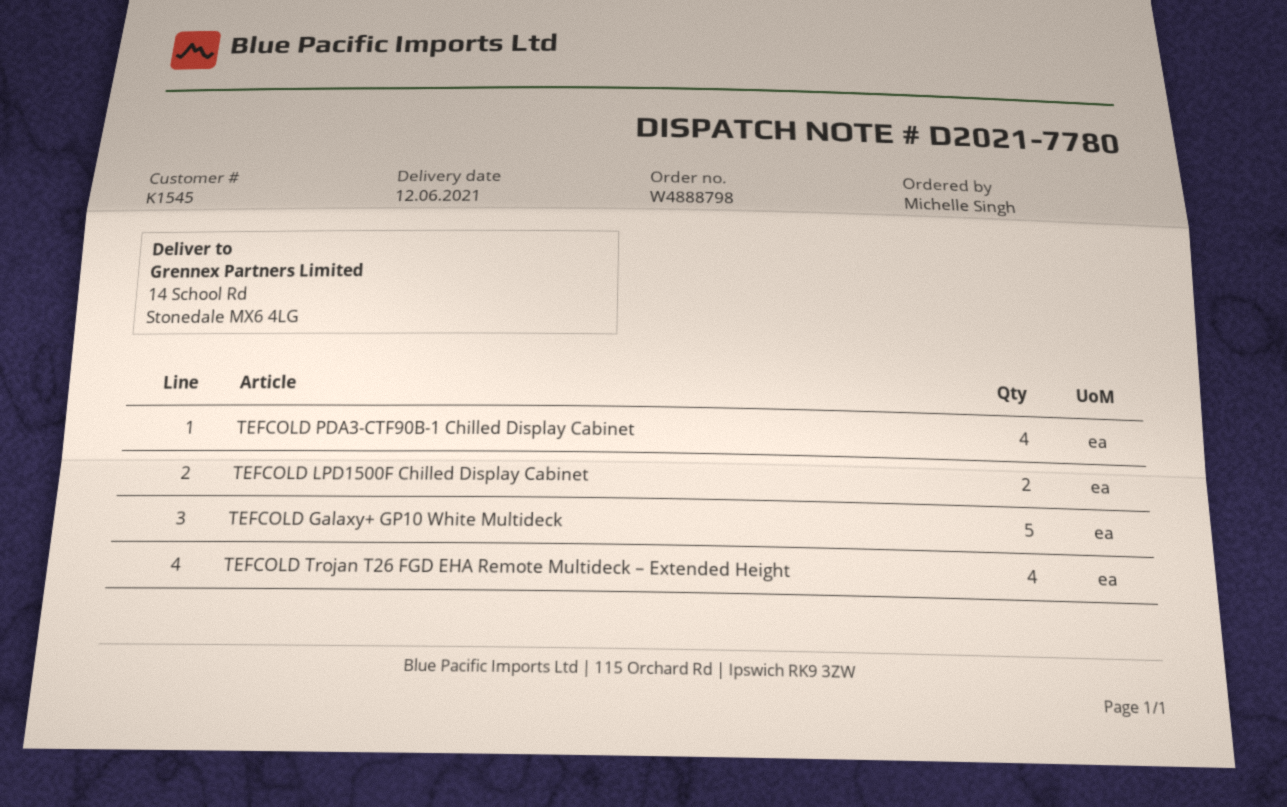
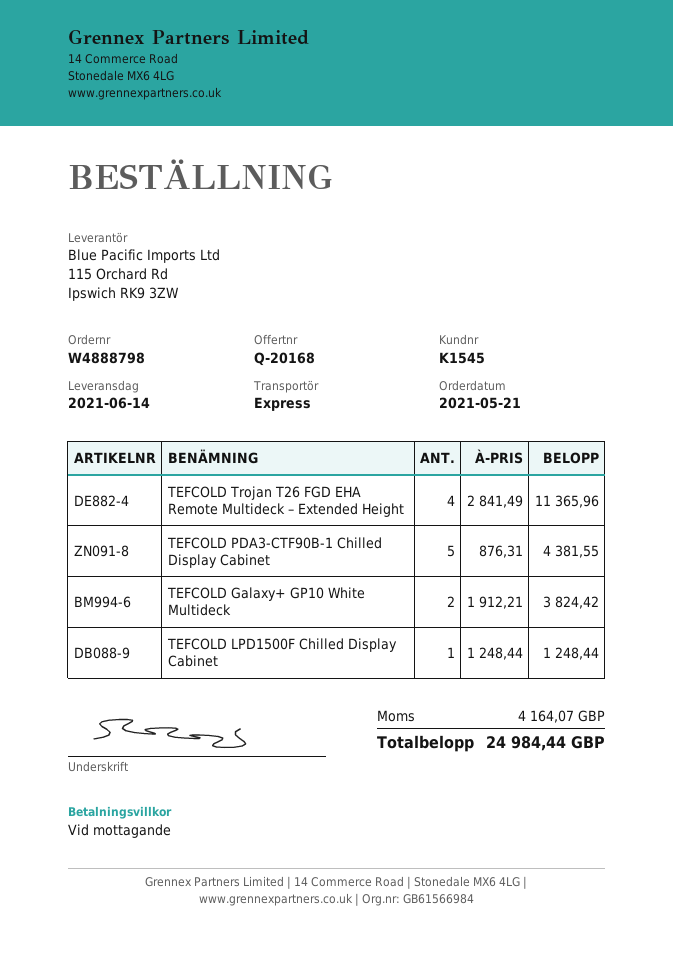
delivery date: 2021-06-12 -> 2021-06-14
TEFCOLD PDA3-CTF90B-1 Chilled Display Cabinet: 4 -> 5
TEFCOLD LPD1500F Chilled Display Cabinet: 2 -> 1
TEFCOLD Galaxy+ GP10 White Multideck: 5 -> 2

